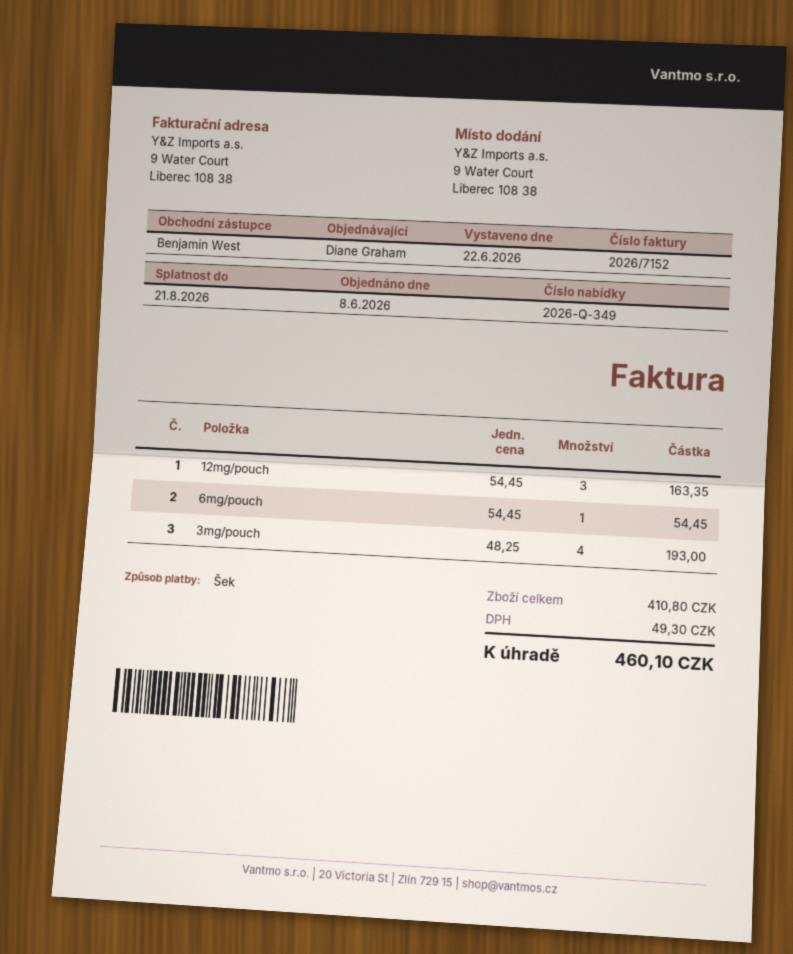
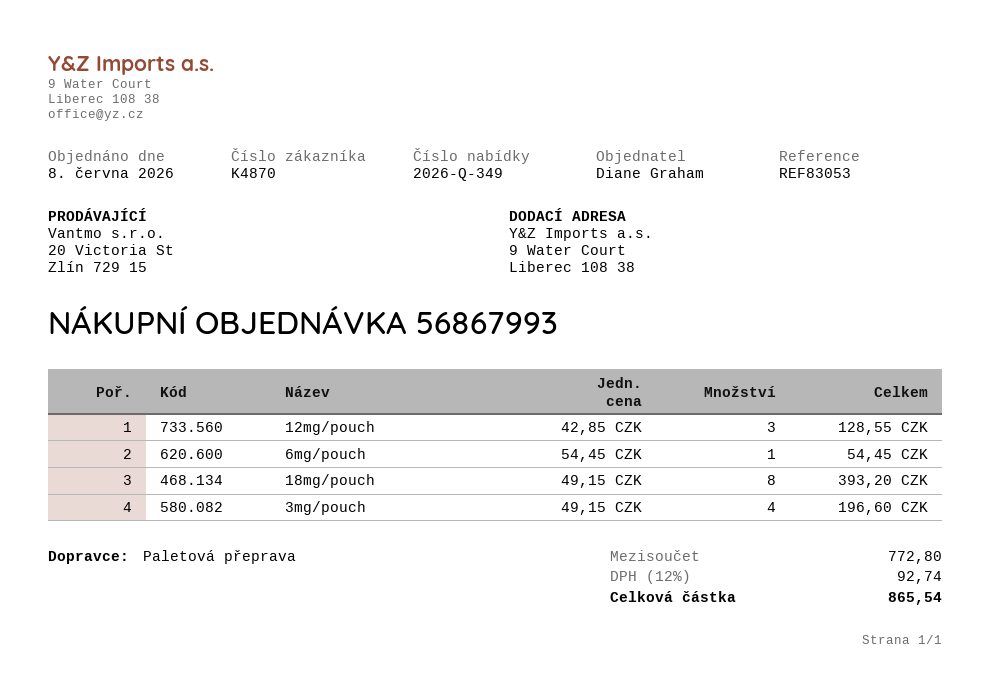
12mg/pouch: 3 x 54.45 = 163.35 -> 3 x 42.85 = 128.55
3mg/pouch: 4 x 48.25 = 193.00 -> 4 x 49.15 = 196.60
18mg/pouch: none -> 8 x 49.15 = 393.20
subtotal: 410.80 -> 772.80
tax: 49.30 -> 92.74
total: 460.10 -> 865.54

